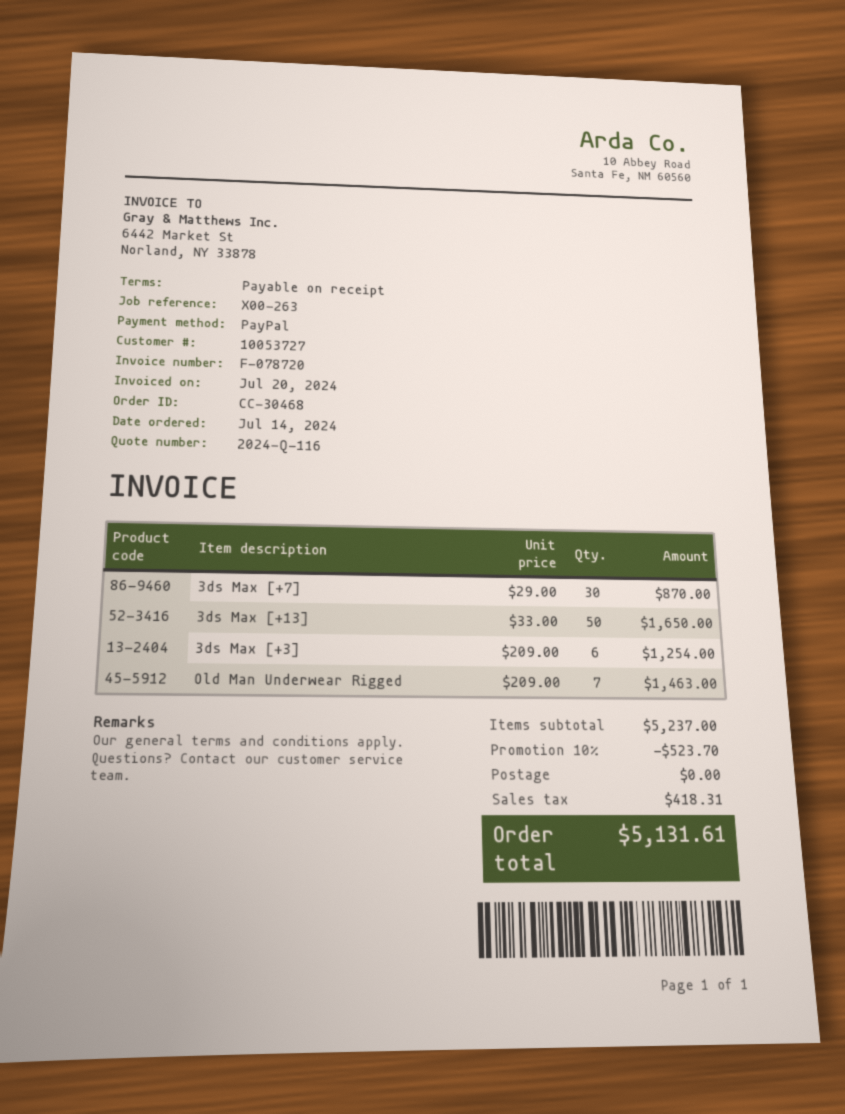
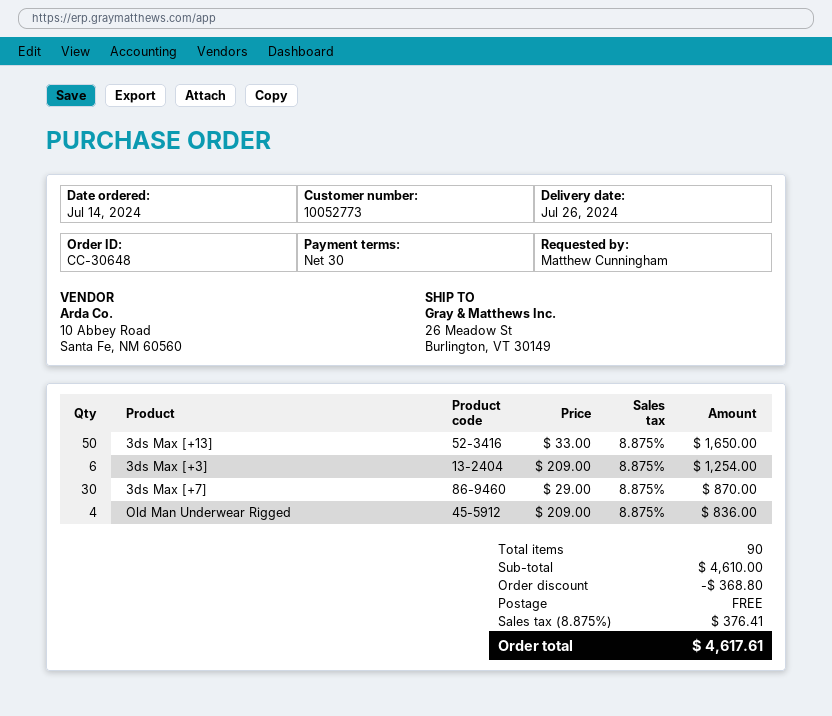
order number: CC-30468 -> CC-30648
payment terms: on receipt -> 30 days
customer number: 10053727 -> 10052773
Old Man Underwear Rigged: 7 x 209.00 = 1463.00 -> 4 x 209.00 = 836.00
subtotal: 5237.00 -> 4610.00
discount: 523.70 -> 368.80
tax: 418.31 -> 376.41
total: 5131.61 -> 4617.61

